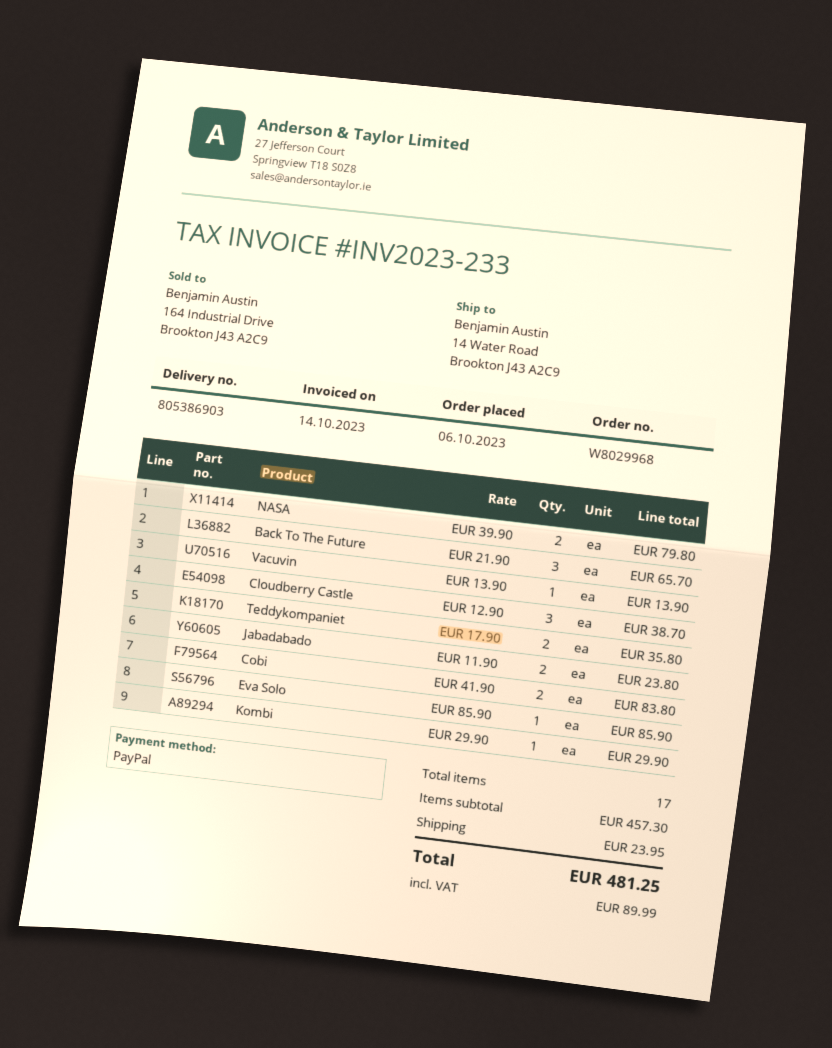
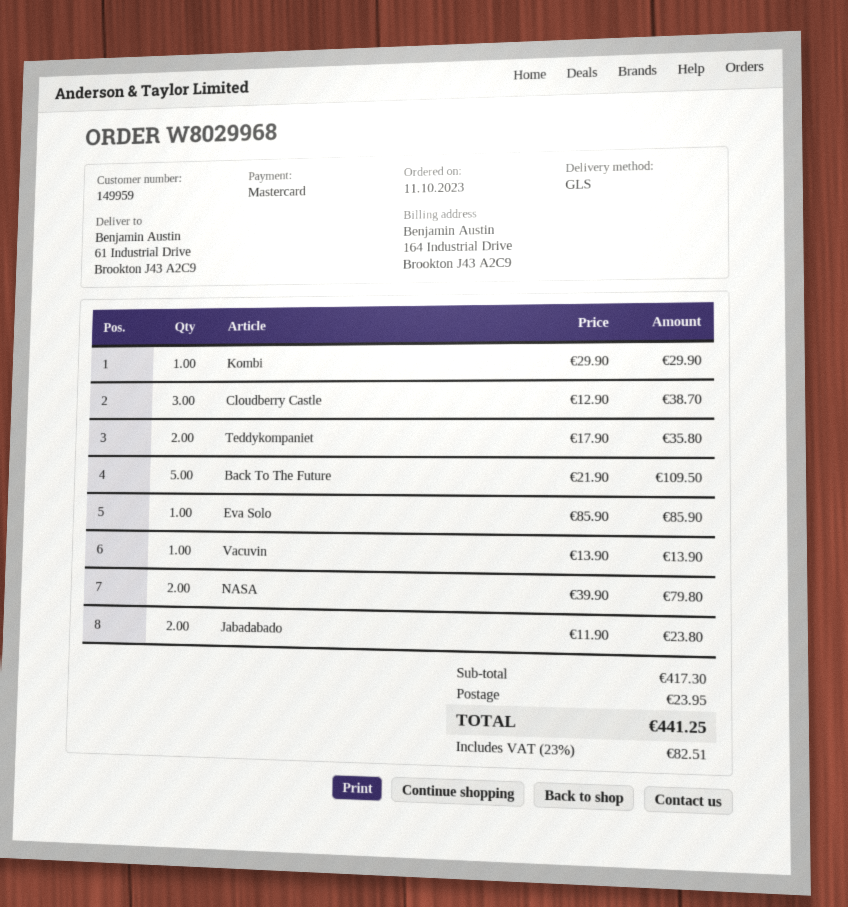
order date: 2023-10-06 -> 2023-10-11
payment method: PayPal -> Mastercard
ship to: 14 Water Road, Brookton J43 A2C9 -> 61 Industrial Drive, Brookton J43 A2C9
Back To The Future: 3 x 21.90 = 65.70 -> 5 x 21.90 = 109.50
Cobi: 2 x 41.90 = 83.80 -> none
subtotal: 457.30 -> 417.30
tax: 89.99 -> 82.51
total: 481.25 -> 441.25

